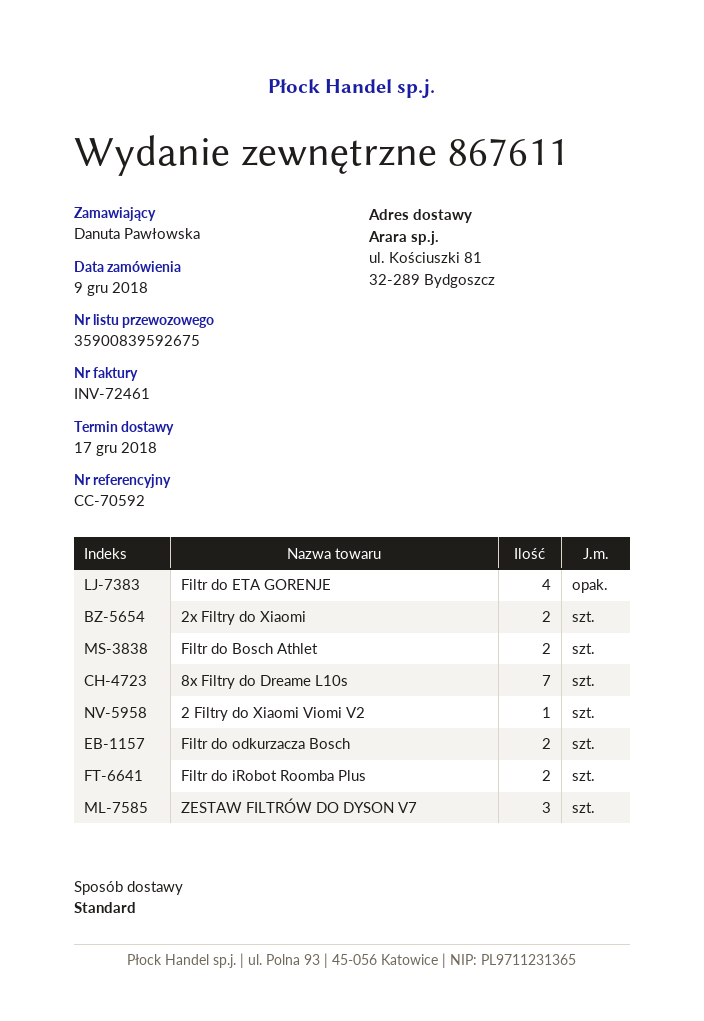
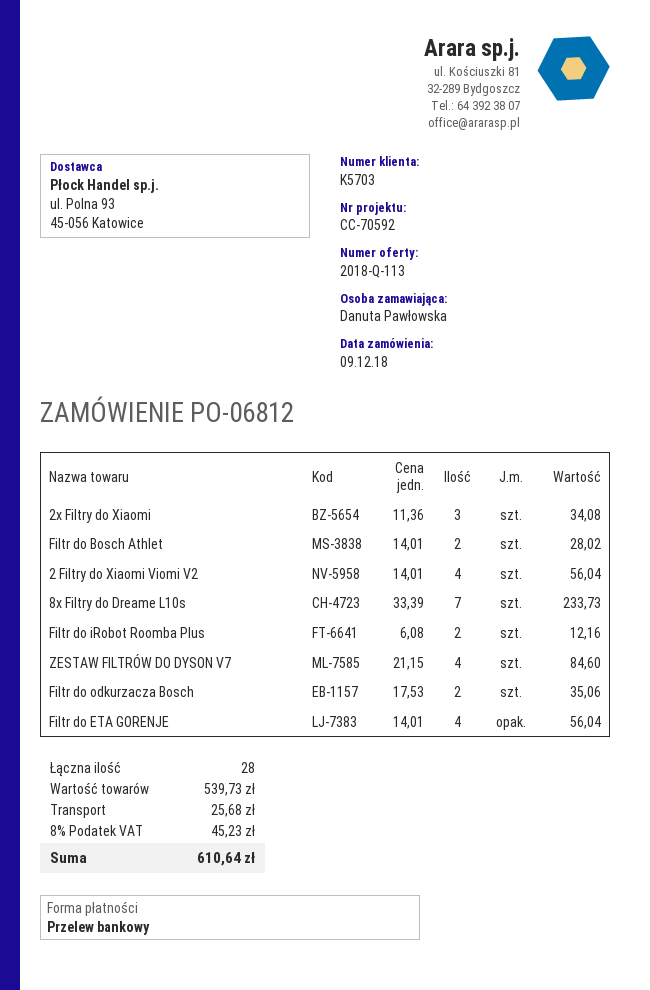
2x Filtry do Xiaomi: 2 -> 3
2 Filtry do Xiaomi Viomi V2: 1 -> 4
ZESTAW FILTRÓW DO DYSON V7: 3 -> 4

